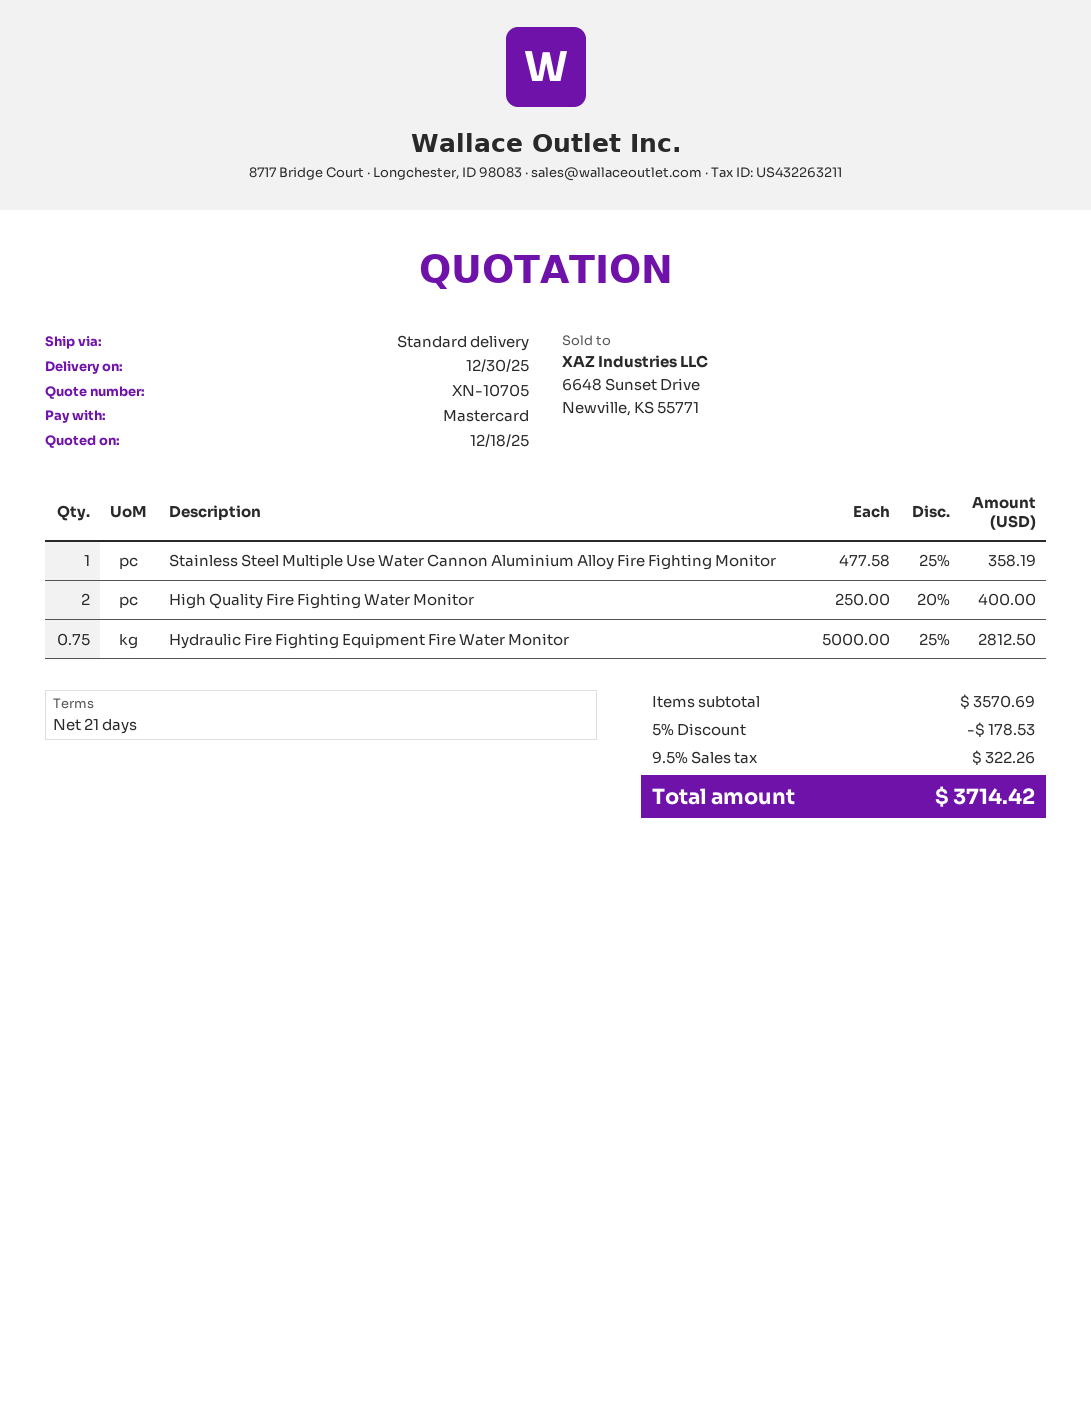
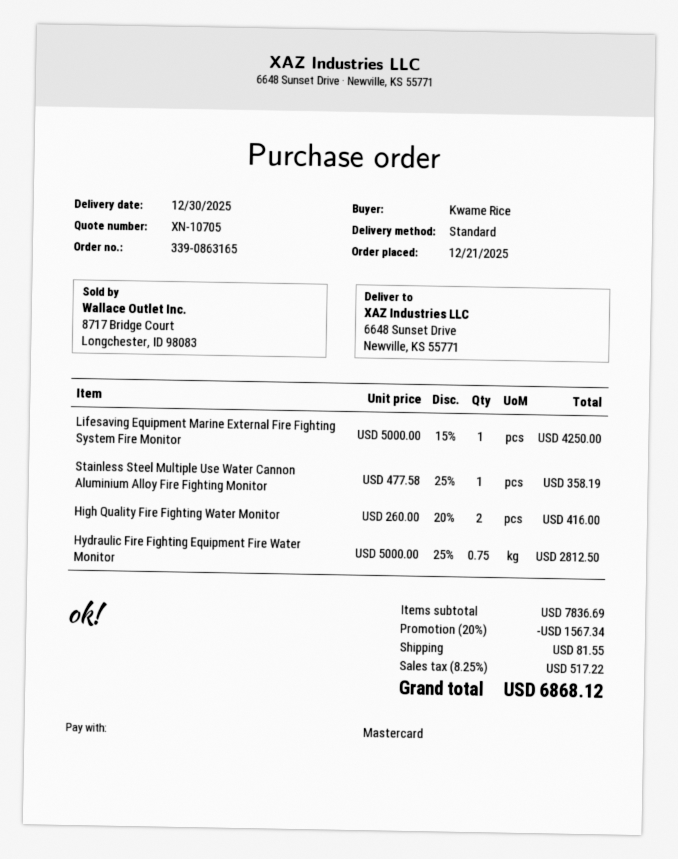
High Quality Fire Fighting Water Monitor: 2 x 250.00 - 20% = 400.00 -> 2 x 260.00 - 20% = 416.00
Lifesaving Equipment Marine External Fire Fighting System Fire Monitor: none -> 1 x 5000.00 - 15% = 4250.00
subtotal: 3570.69 -> 7836.69
discount: 5% = 178.53 -> 20% = 1567.34
shipping: none -> 81.55
tax: 9.5% = 322.26 -> 8.25% = 517.22
total: 3714.42 -> 6868.12

